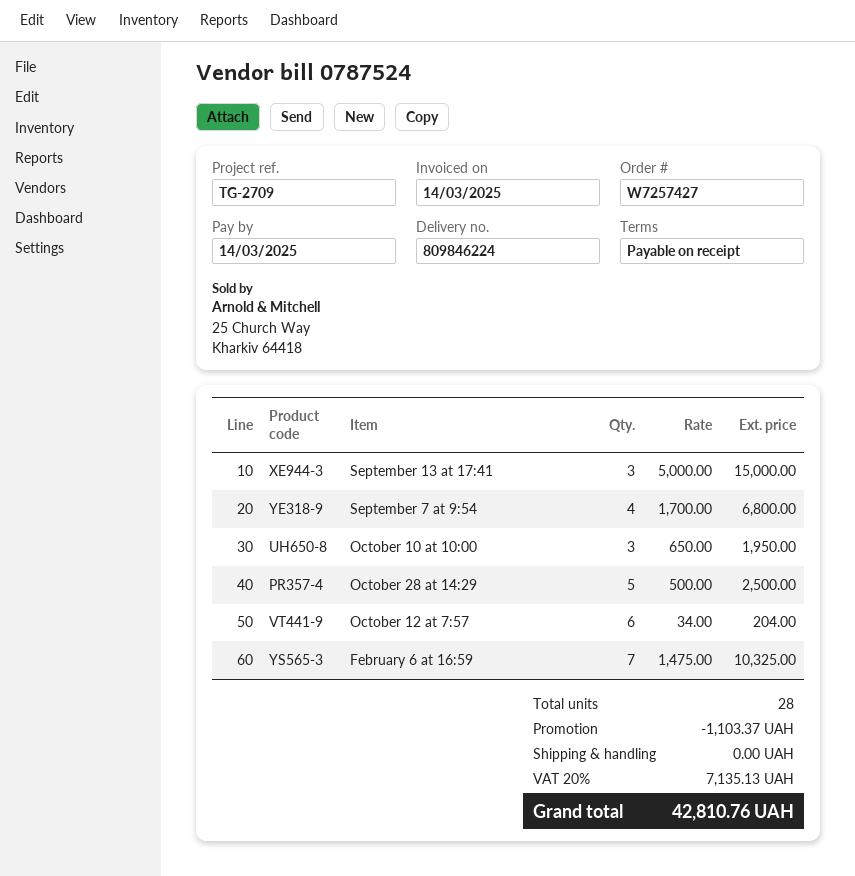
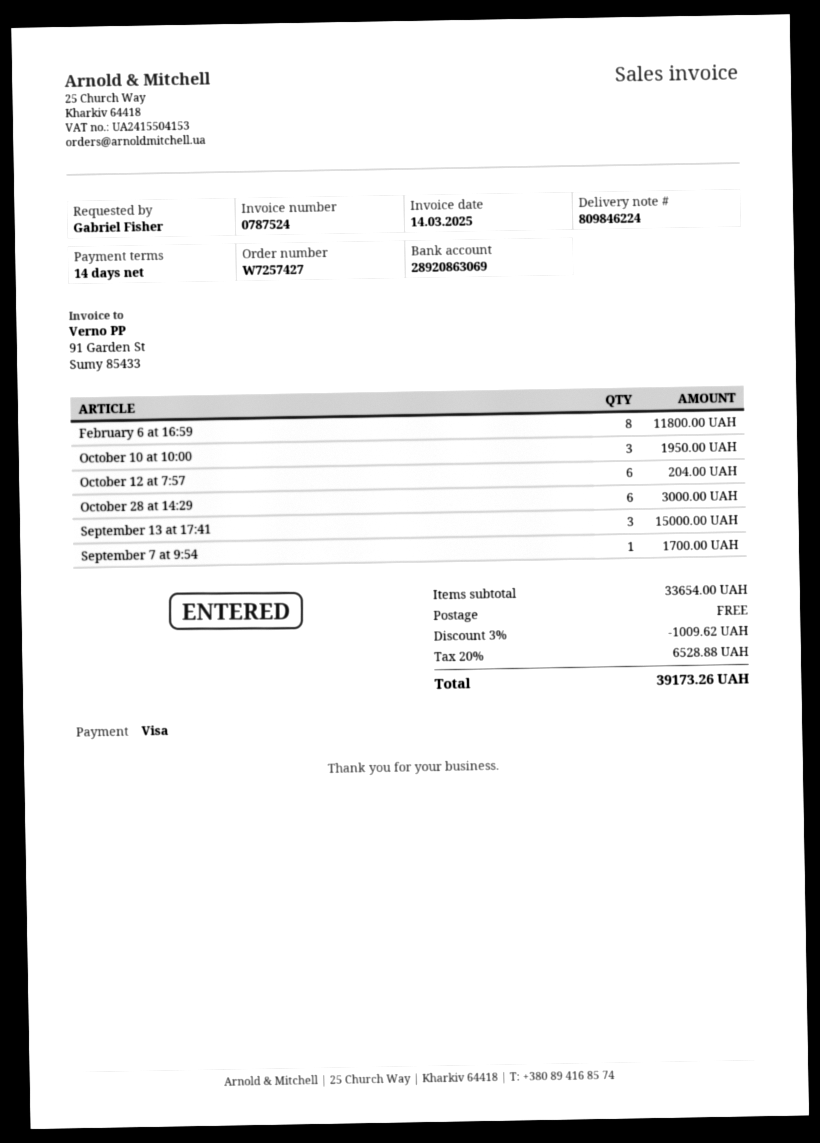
payment terms: on receipt -> 14 days
September 7 at 9:54: 4 for 6800.00 -> 1 for 1700.00
October 28 at 14:29: 5 for 2500.00 -> 6 for 3000.00
February 6 at 16:59: 7 for 10325.00 -> 8 for 11800.00
discount: 1103.37 -> 1009.62
tax: 20% = 7135.13 -> 20% = 6528.88
total: 42810.76 -> 39173.26

